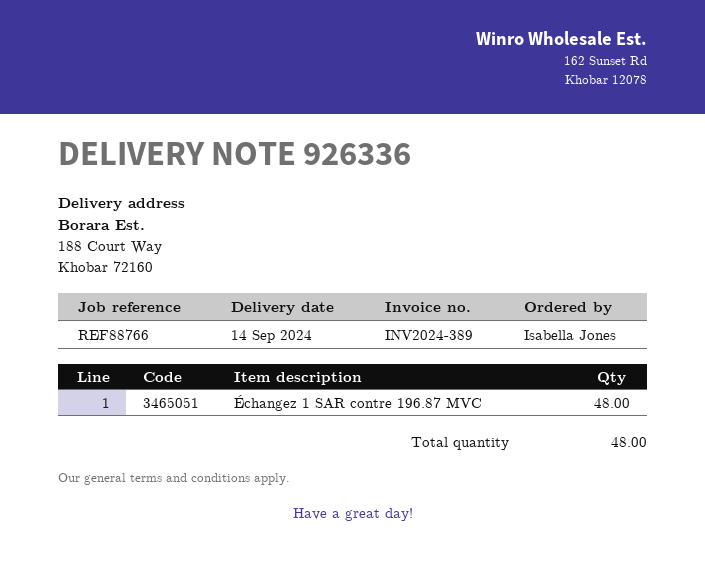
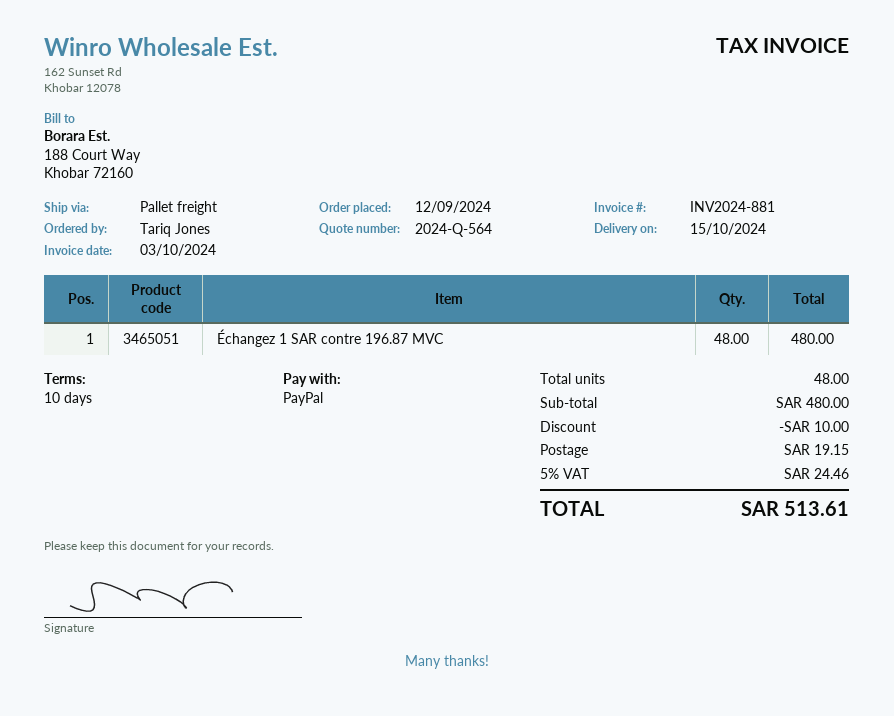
delivery date: 2024-09-14 -> 2024-10-15
invoice number: INV2024-389 -> INV2024-881
ordered by: Isabella Jones -> Tariq Jones

